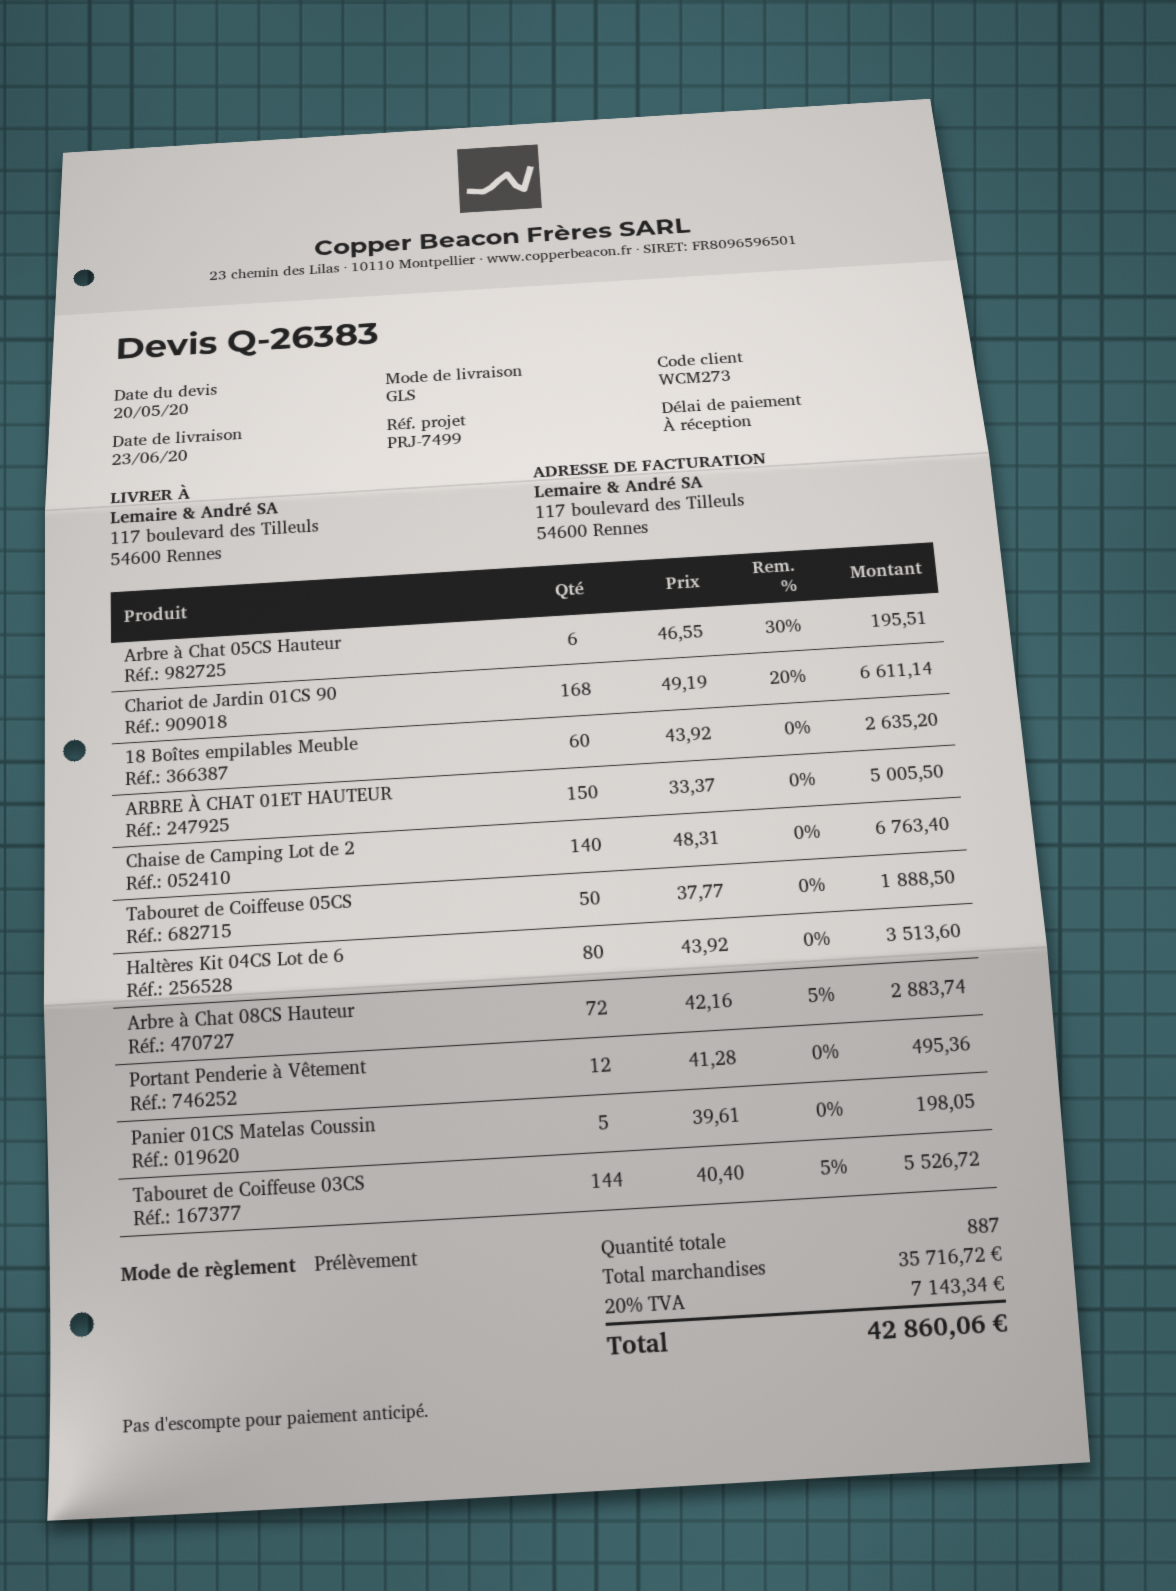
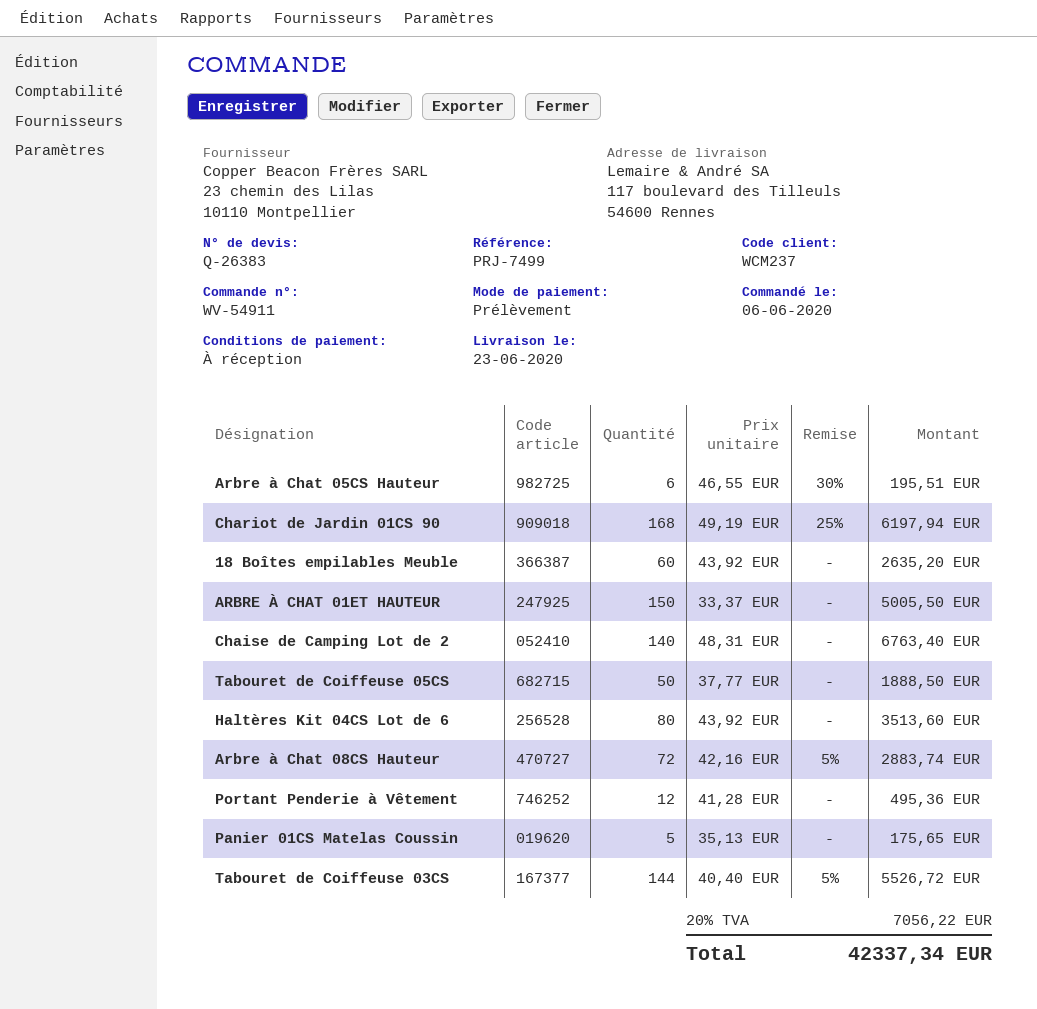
customer number: WCM273 -> WCM237
Chariot de Jardin 01CS 90: 168 x 49.19 - 20% = 6611.14 -> 168 x 49.19 - 25% = 6197.94
Panier 01CS Matelas Coussin: 5 x 39.61 = 198.05 -> 5 x 35.13 = 175.65
tax: 20% = 7143.34 -> 20% = 7056.22
total: 42860.06 -> 42337.34

